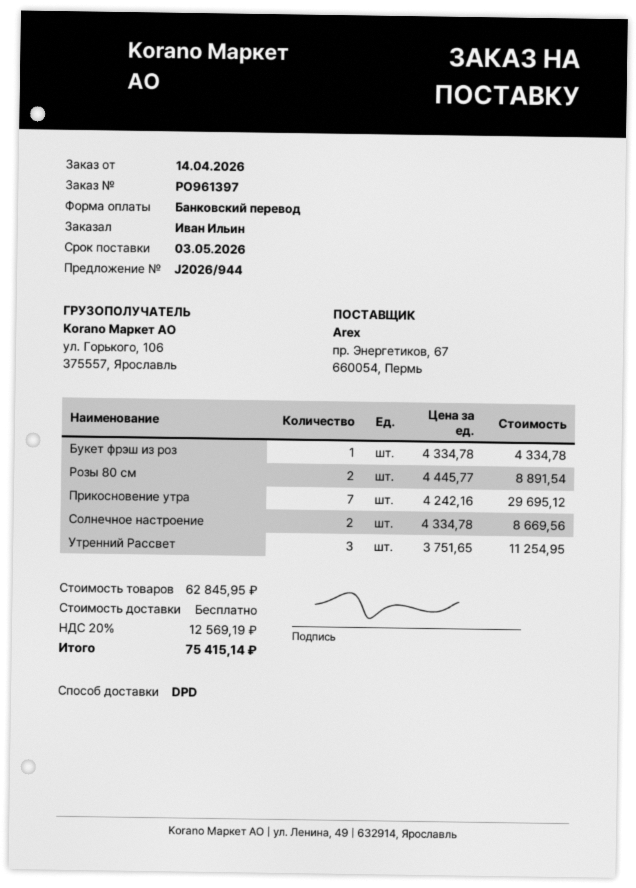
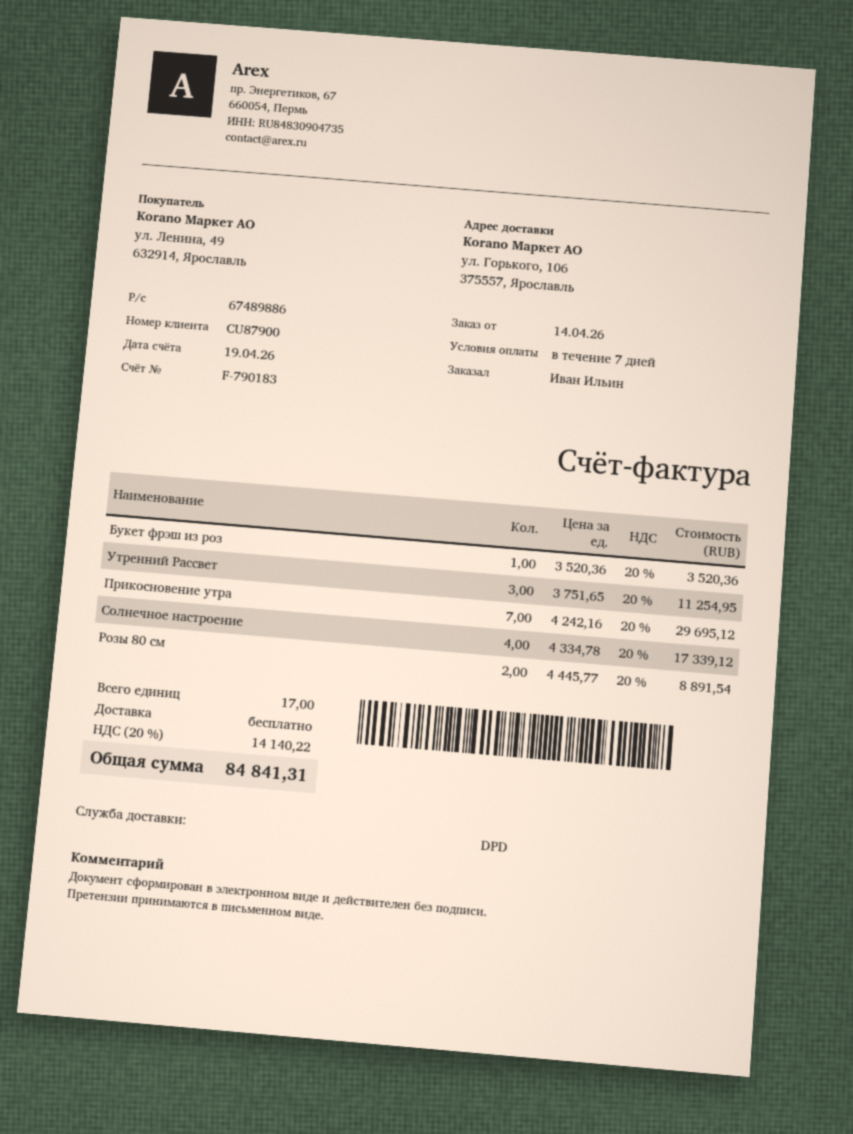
Букет фрэш из роз: 1 x 4334.78 = 4334.78 -> 1 x 3520.36 = 3520.36
Солнечное настроение: 2 x 4334.78 = 8669.56 -> 4 x 4334.78 = 17339.12
tax: 20% = 12569.19 -> 20% = 14140.22
total: 75415.14 -> 84841.31

